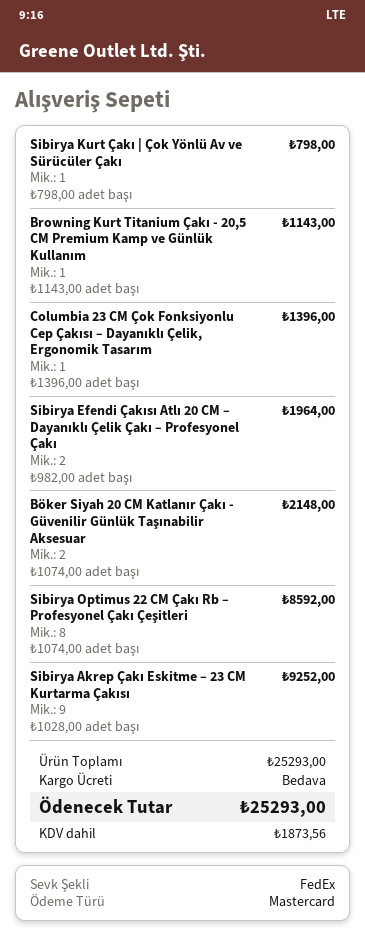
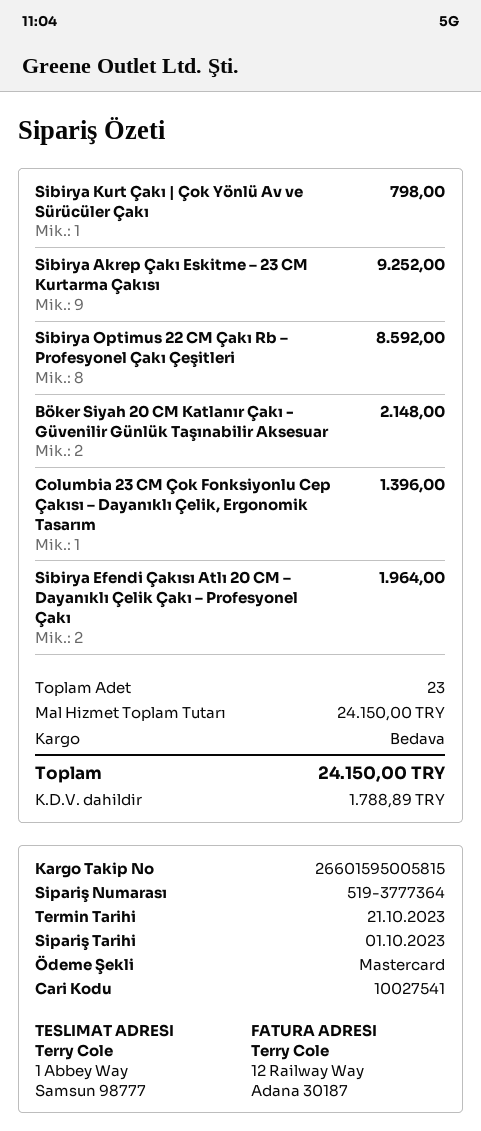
Browning Kurt Titanium Çakı - 20,5 CM Premium Kamp ve Günlük Kullanım: 1 for 1143.00 -> none
subtotal: 25293.00 -> 24150.00
tax: 1873.56 -> 1788.89
total: 25293.00 -> 24150.00

